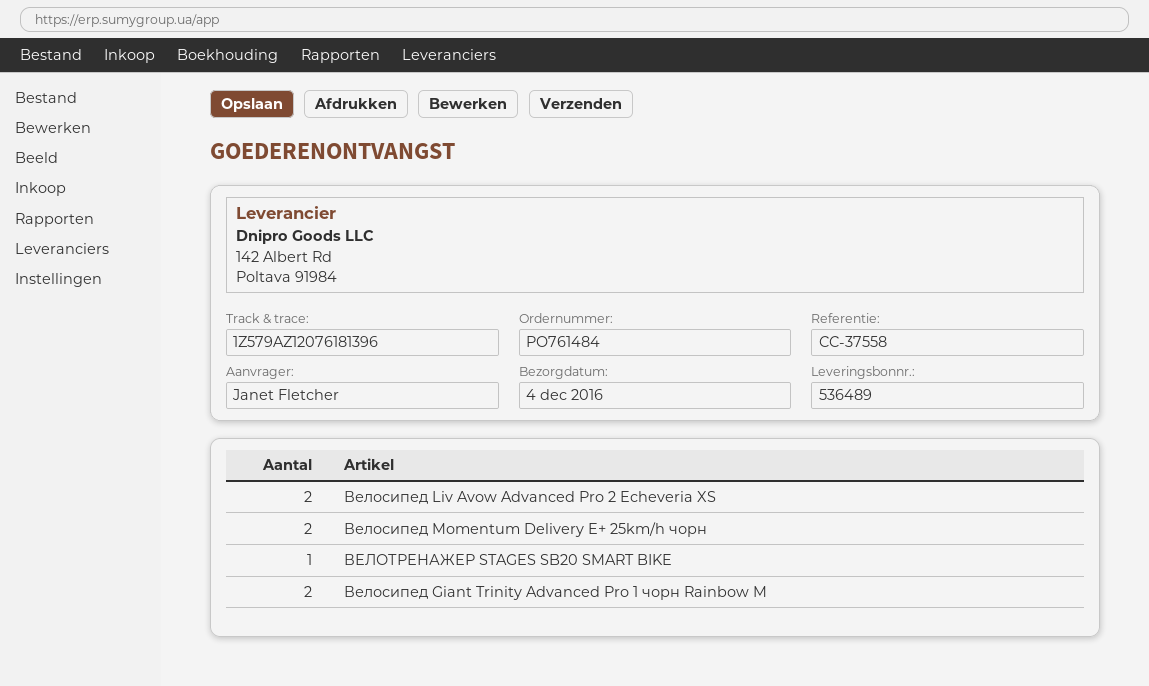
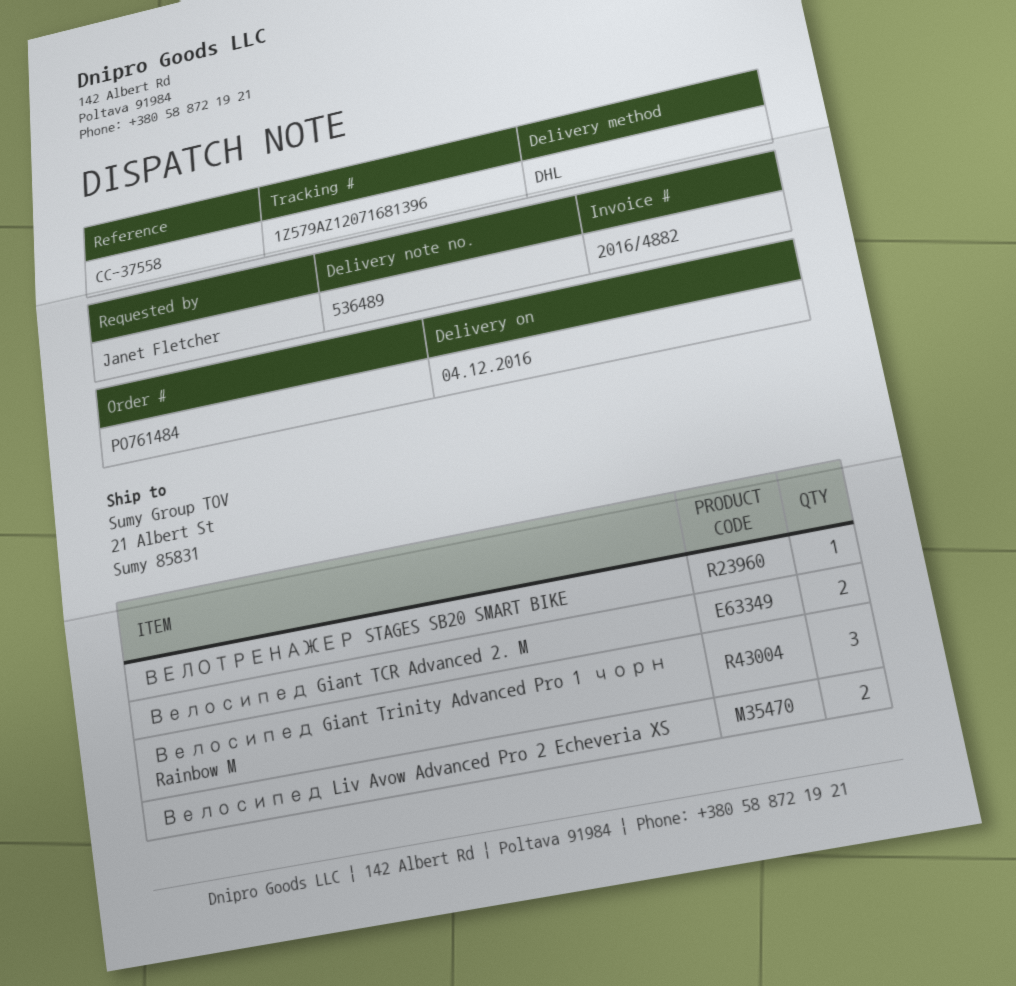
tracking number: 1Z579AZ12076181396 -> 1Z579AZ12071681396
Велосипед Momentum Delivery E+ 25km/h чорн: 2 -> none
Велосипед Giant Trinity Advanced Pro 1 чорн Rainbow M: 2 -> 3
Велосипед Giant TCR Advanced 2. M: none -> 2

